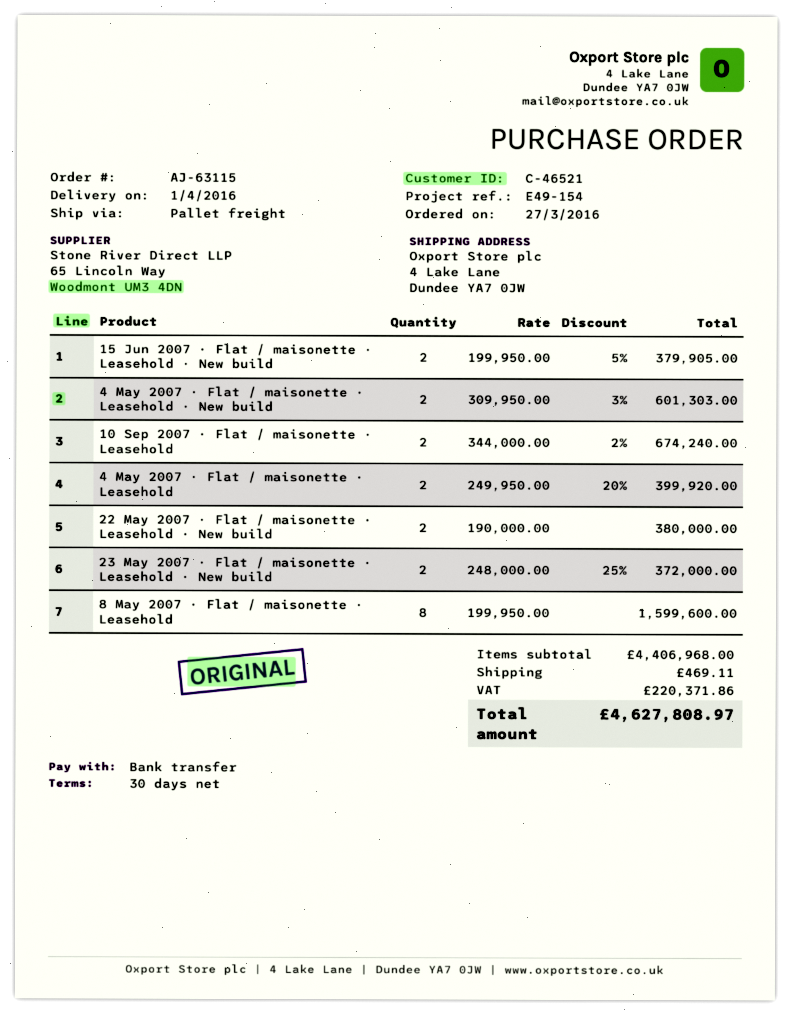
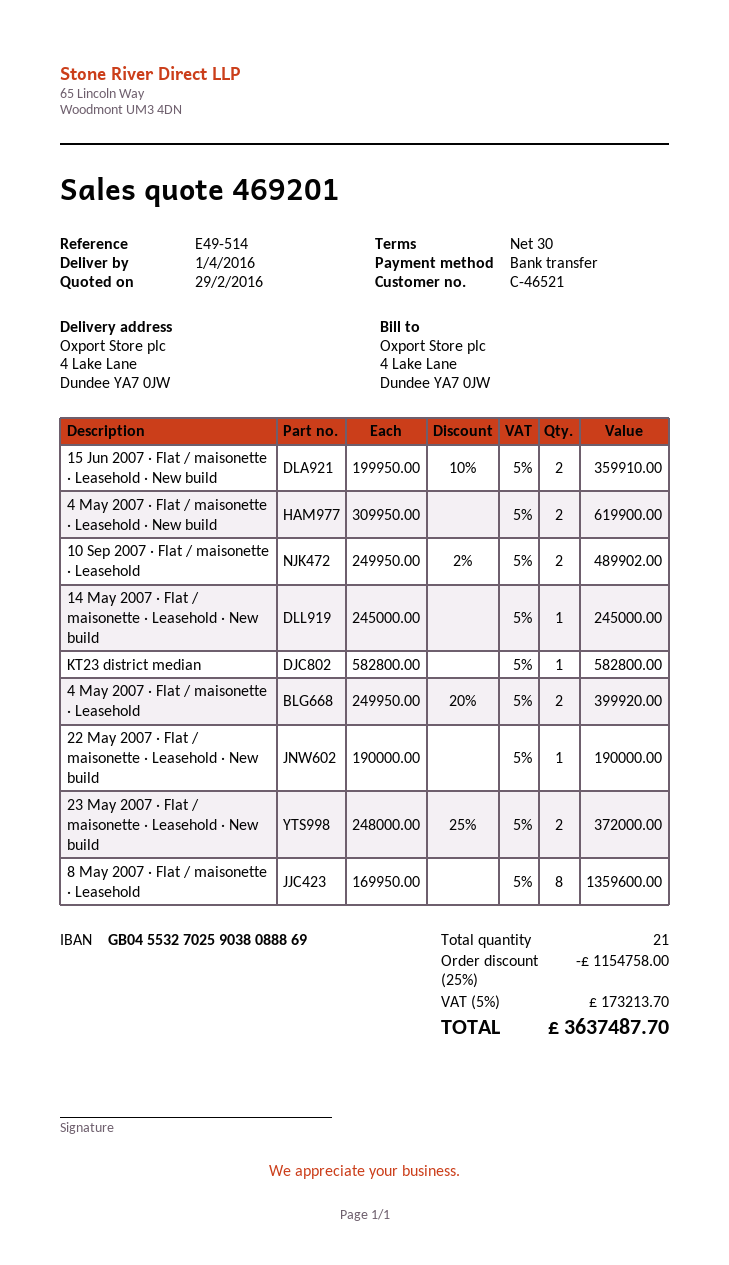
reference: E49-154 -> E49-514
15 Jun 2007 · Flat / maisonette · Leasehold · New build: 2 x 199950.00 - 5% = 379905.00 -> 2 x 199950.00 - 10% = 359910.00
4 May 2007 · Flat / maisonette · Leasehold · New build: 2 x 309950.00 - 3% = 601303.00 -> 2 x 309950.00 = 619900.00
10 Sep 2007 · Flat / maisonette · Leasehold: 2 x 344000.00 - 2% = 674240.00 -> 2 x 249950.00 - 2% = 489902.00
22 May 2007 · Flat / maisonette · Leasehold · New build: 2 x 190000.00 = 380000.00 -> 1 x 190000.00 = 190000.00
8 May 2007 · Flat / maisonette · Leasehold: 8 x 199950.00 = 1599600.00 -> 8 x 169950.00 = 1359600.00
14 May 2007 · Flat / maisonette · Leasehold · New build: none -> 1 x 245000.00 = 245000.00
KT23 district median: none -> 1 x 582800.00 = 582800.00
discount: none -> 25% = 1154758.00
shipping: 469.11 -> none
tax: 220371.86 -> 173213.70
total: 4627808.97 -> 3637487.70

